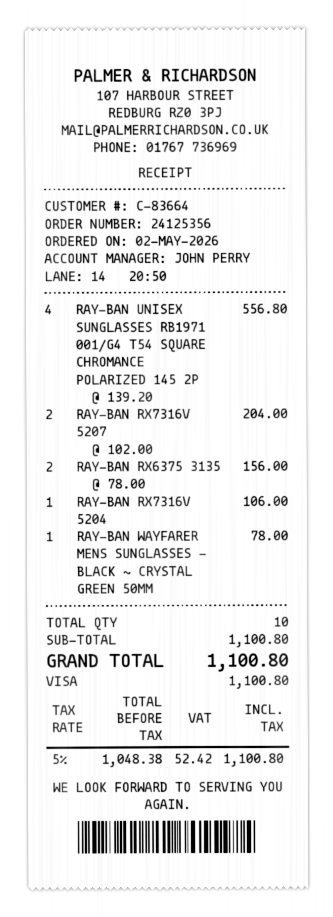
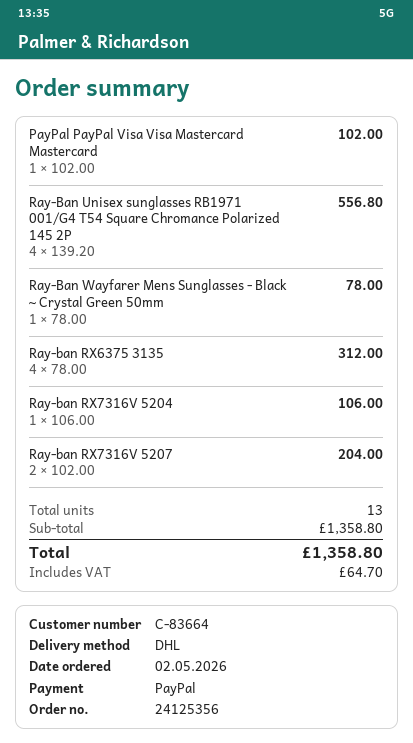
payment method: Visa -> PayPal
RAY-BAN RX6375 3135: 2 x 78.00 = 156.00 -> 4 x 78.00 = 312.00
PayPal PayPal Visa Visa Mastercard Mastercard: none -> 1 x 102.00 = 102.00
total quantity: 10 -> 13
subtotal: 1100.80 -> 1358.80
tax: 52.42 -> 64.70
total: 1100.80 -> 1358.80

